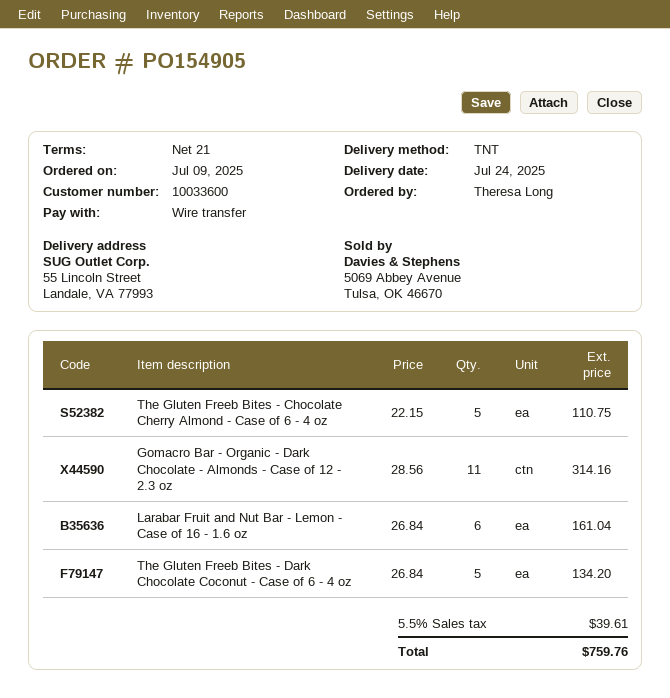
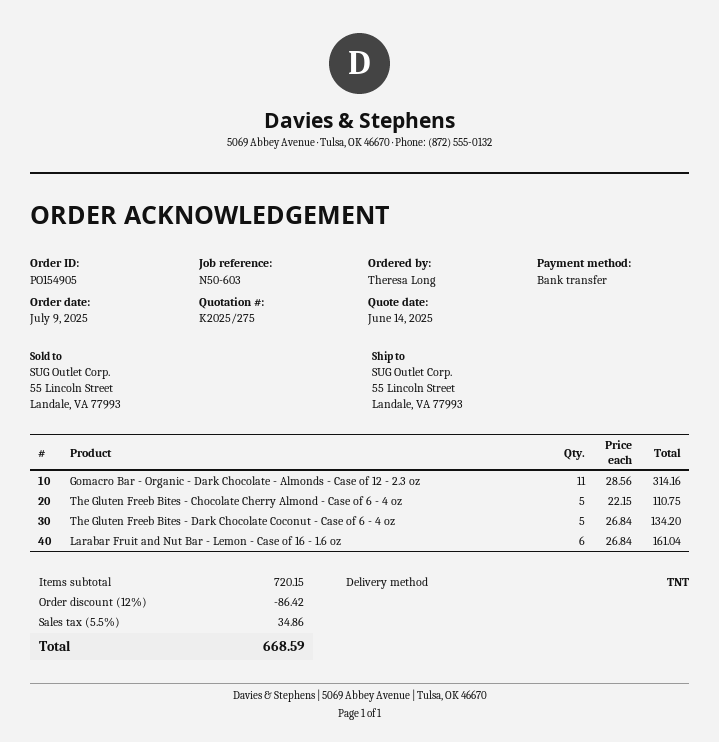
discount: none -> 12% = 86.42
tax: 5.5% = 39.61 -> 5.5% = 34.86
total: 759.76 -> 668.59

